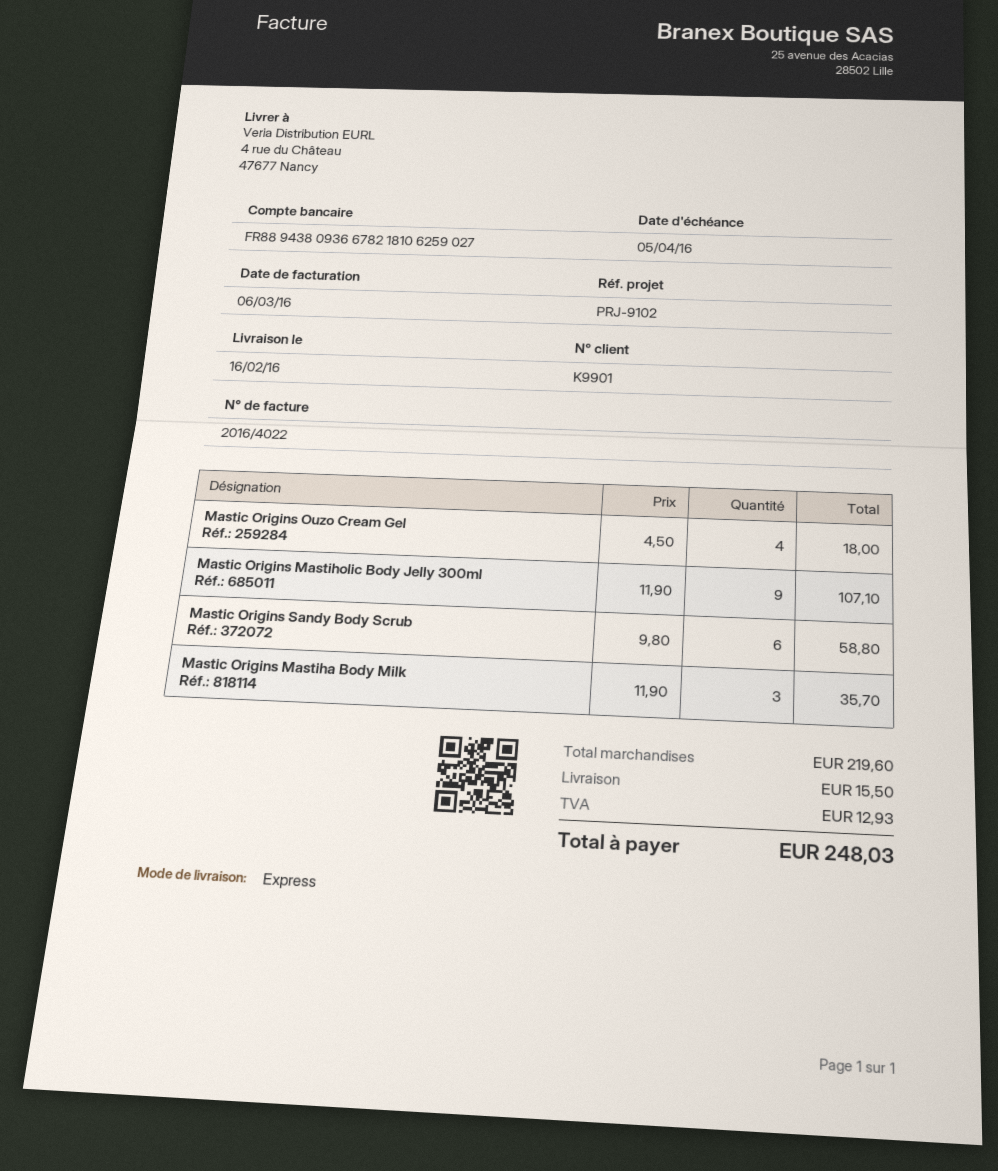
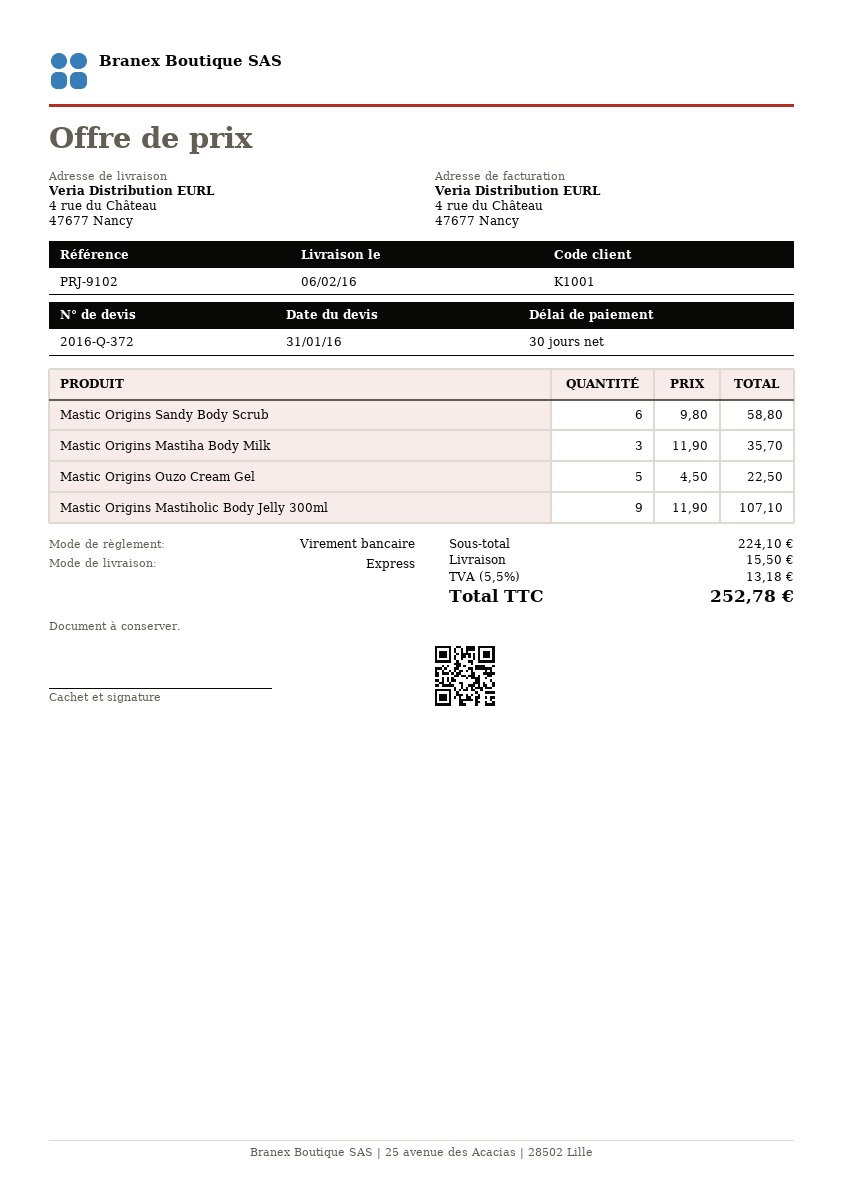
delivery date: 2016-02-16 -> 2016-02-06
customer number: K9901 -> K1001
Mastic Origins Ouzo Cream Gel: 4 x 4.50 = 18.00 -> 5 x 4.50 = 22.50
subtotal: 219.60 -> 224.10
tax: 12.93 -> 13.18
total: 248.03 -> 252.78

